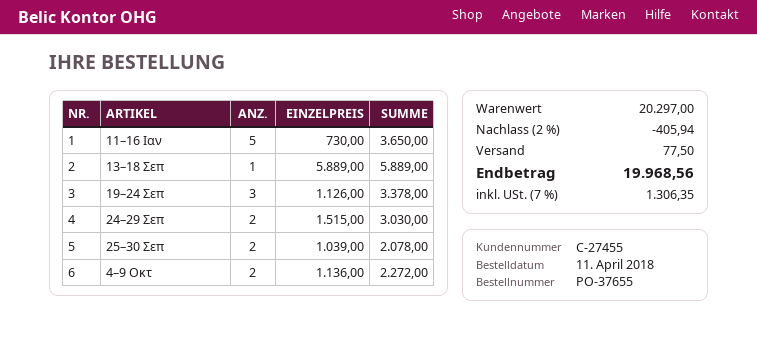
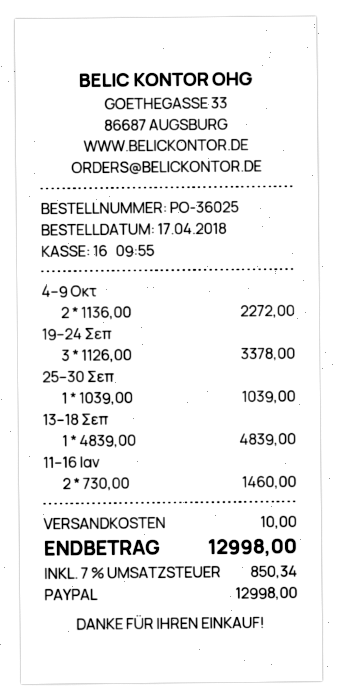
order number: PO-37655 -> PO-36025
order date: 2018-04-11 -> 2018-04-17
11–16 Ιαν: 5 x 730.00 = 3650.00 -> 2 x 730.00 = 1460.00
13–18 Σεπ: 1 x 5889.00 = 5889.00 -> 1 x 4839.00 = 4839.00
24–29 Σεπ: 2 x 1515.00 = 3030.00 -> none
25–30 Σεπ: 2 x 1039.00 = 2078.00 -> 1 x 1039.00 = 1039.00
discount: 2% = 405.94 -> none
shipping: 77.50 -> 10.00
tax: 7% = 1306.35 -> 7% = 850.34
total: 19968.56 -> 12998.00

